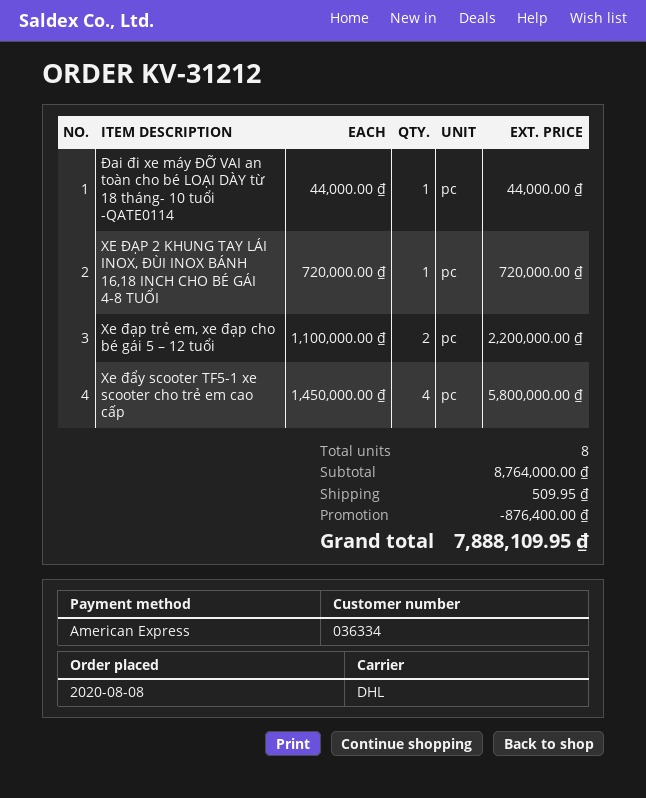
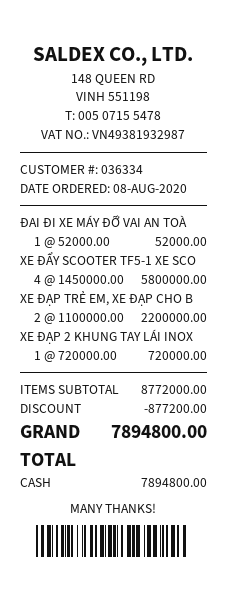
payment method: American Express -> cash
Đai đi xe máy ĐỠ VAI an toàn cho bé LOẠI DÀY từ 18 tháng- 10 tuổi -QATE0114: 1 x 44000.00 = 44000.00 -> 1 x 52000.00 = 52000.00
subtotal: 8764000.00 -> 8772000.00
discount: 876400.00 -> 877200.00
shipping: 509.95 -> none
total: 7888109.95 -> 7894800.00

